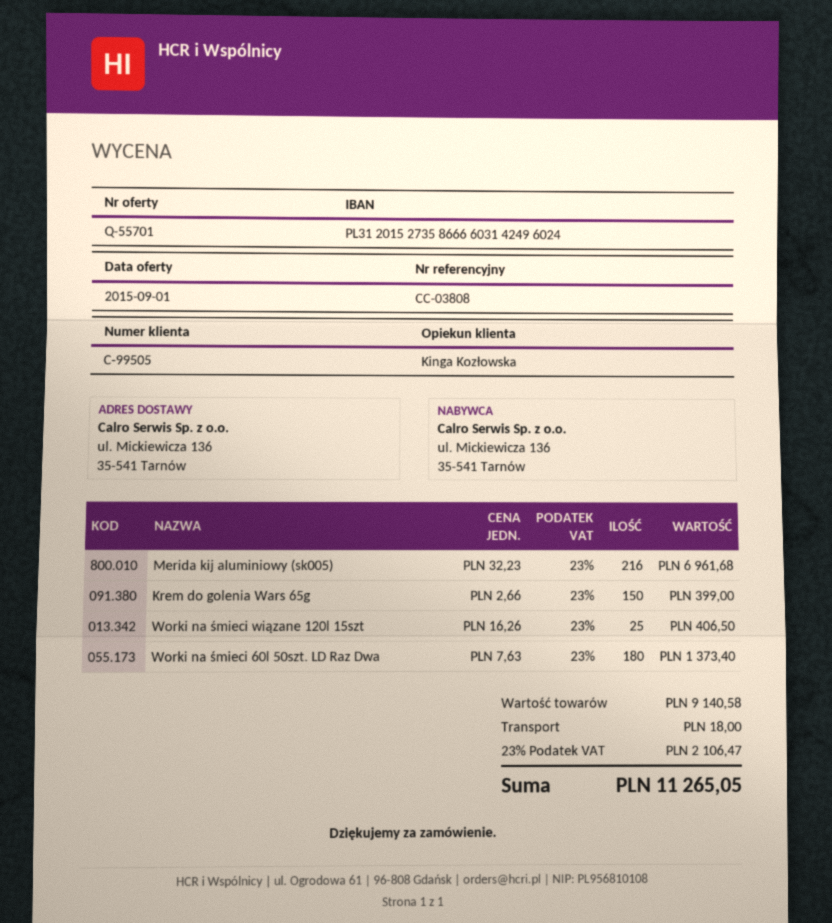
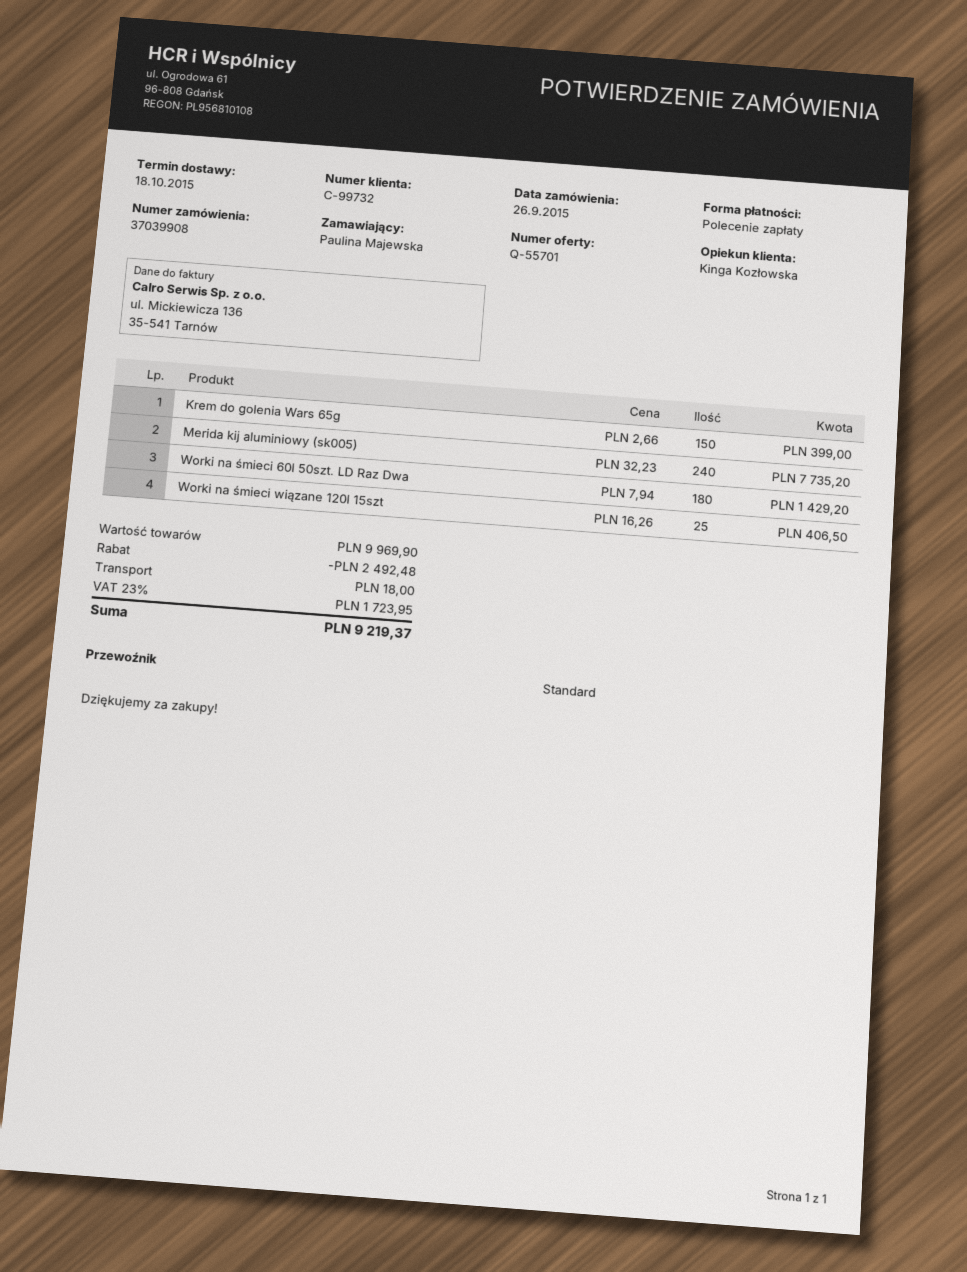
customer number: C-99505 -> C-99732
Merida kij aluminiowy (sk005): 216 x 32.23 = 6961.68 -> 240 x 32.23 = 7735.20
Worki na śmieci 60l 50szt. LD Raz Dwa: 180 x 7.63 = 1373.40 -> 180 x 7.94 = 1429.20
subtotal: 9140.58 -> 9969.90
discount: none -> 2492.48
tax: 23% = 2106.47 -> 23% = 1723.95
total: 11265.05 -> 9219.37

